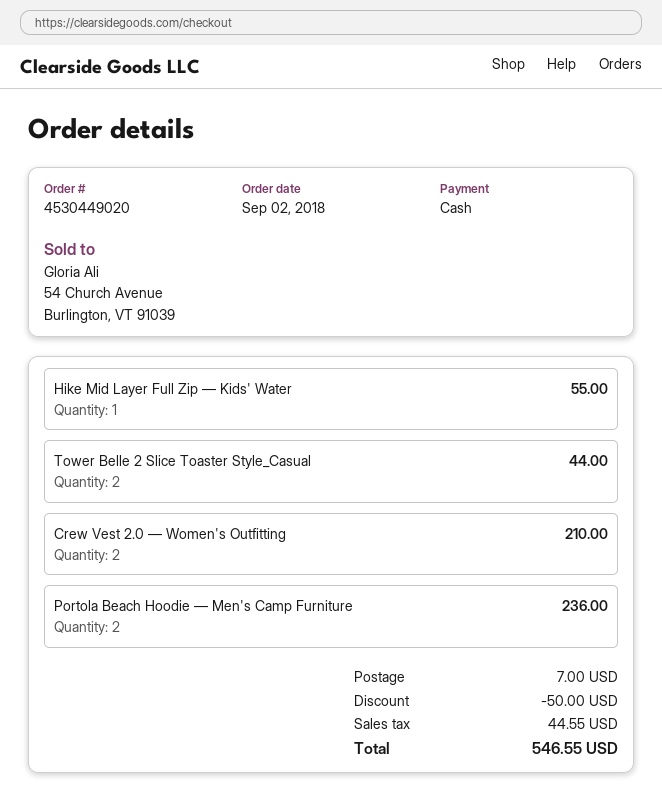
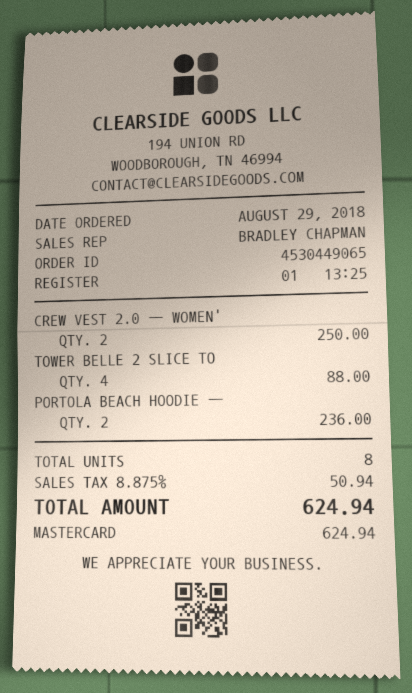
order number: 4530449020 -> 4530449065
order date: 2018-09-02 -> 2018-08-29
payment method: cash -> Mastercard
Hike Mid Layer Full Zip — Kids' Water: 1 for 55.00 -> none
Tower Belle 2 Slice Toaster Style_Casual: 2 for 44.00 -> 4 for 88.00
Crew Vest 2.0 — Women's Outfitting: 2 for 210.00 -> 2 for 250.00
discount: 50.00 -> none
shipping: 7.00 -> none
tax: 44.55 -> 50.94
total: 546.55 -> 624.94

